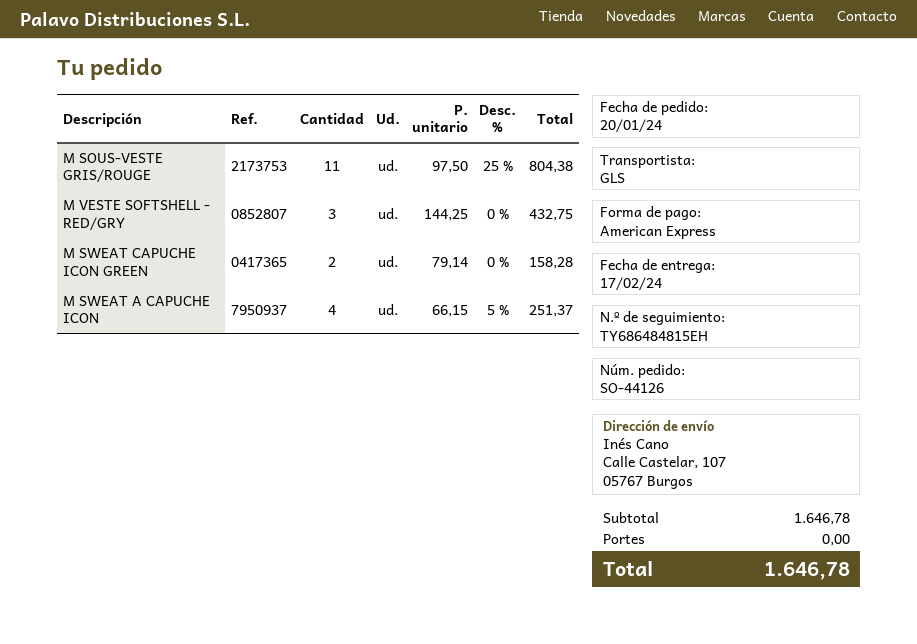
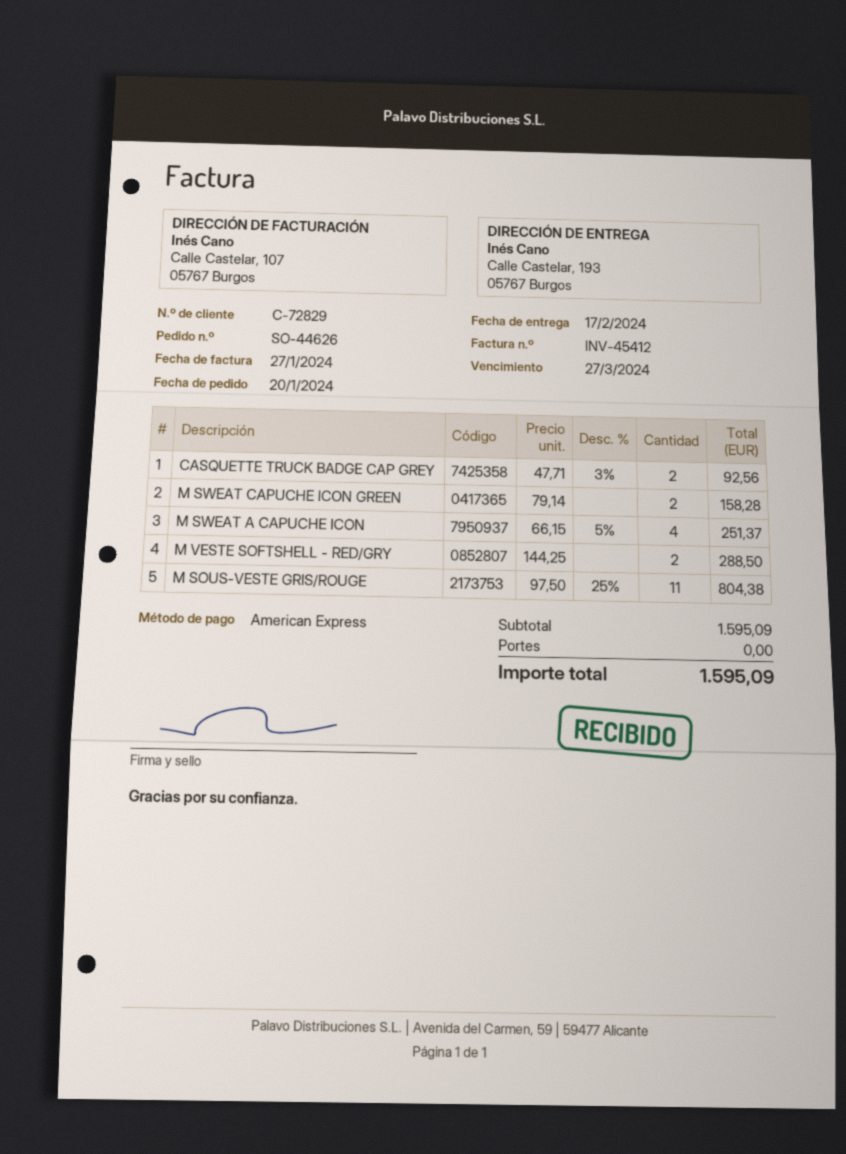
order number: SO-44126 -> SO-44626
ship to: Calle Castelar, 107, 05767 Burgos -> Calle Castelar, 193, 05767 Burgos
M VESTE SOFTSHELL - RED/GRY: 3 x 144.25 = 432.75 -> 2 x 144.25 = 288.50
CASQUETTE TRUCK BADGE CAP GREY: none -> 2 x 47.71 - 3% = 92.56
subtotal: 1646.78 -> 1595.09
total: 1646.78 -> 1595.09

